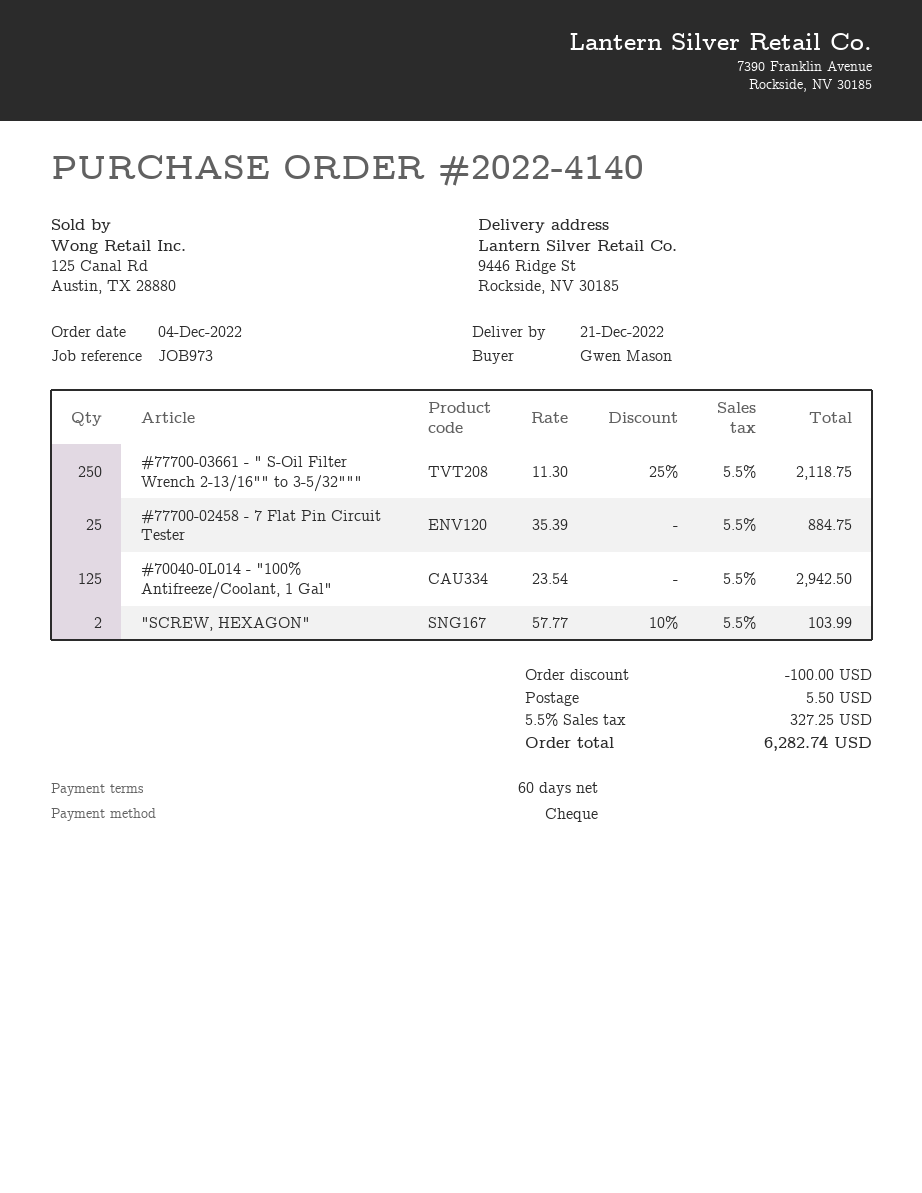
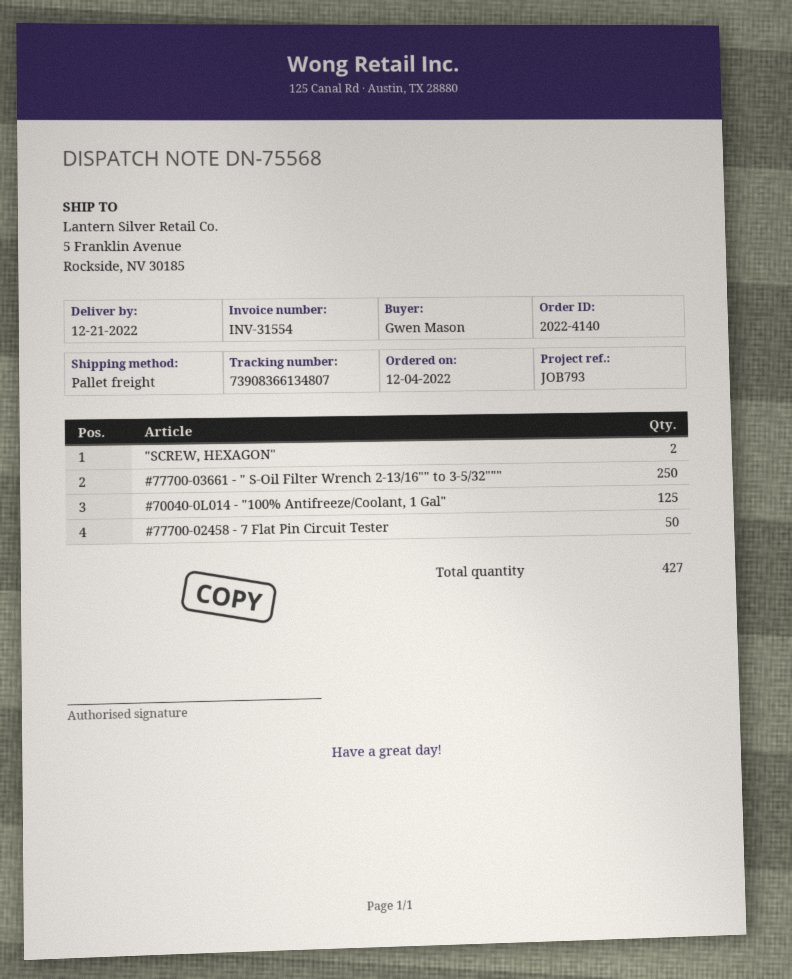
reference: JOB973 -> JOB793
ship to: 9446 Ridge St, Rockside, NV 30185 -> 5 Franklin Avenue, Rockside, NV 30185
#77700-02458 - 7 Flat Pin Circuit Tester: 25 -> 50

